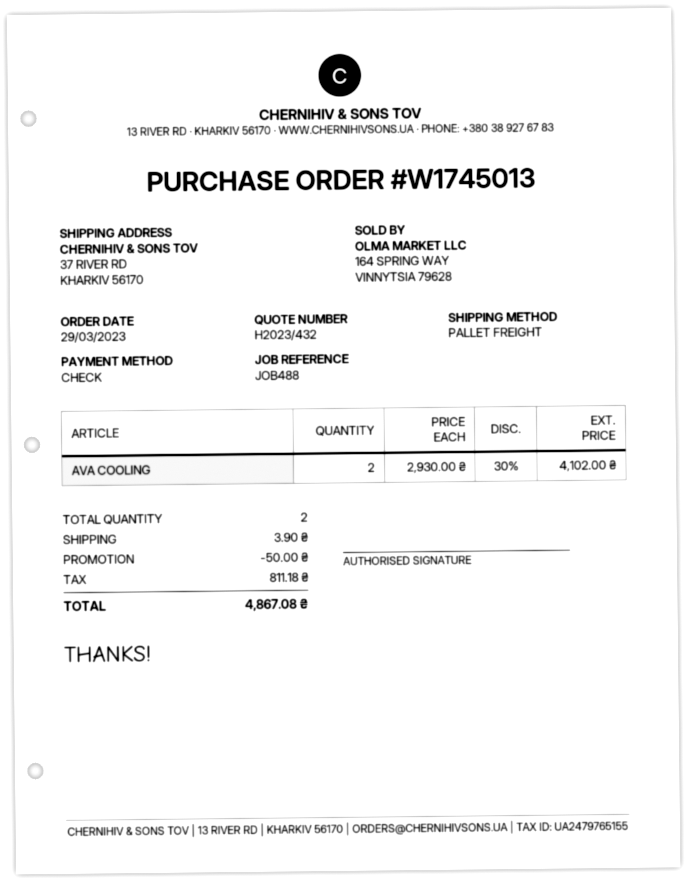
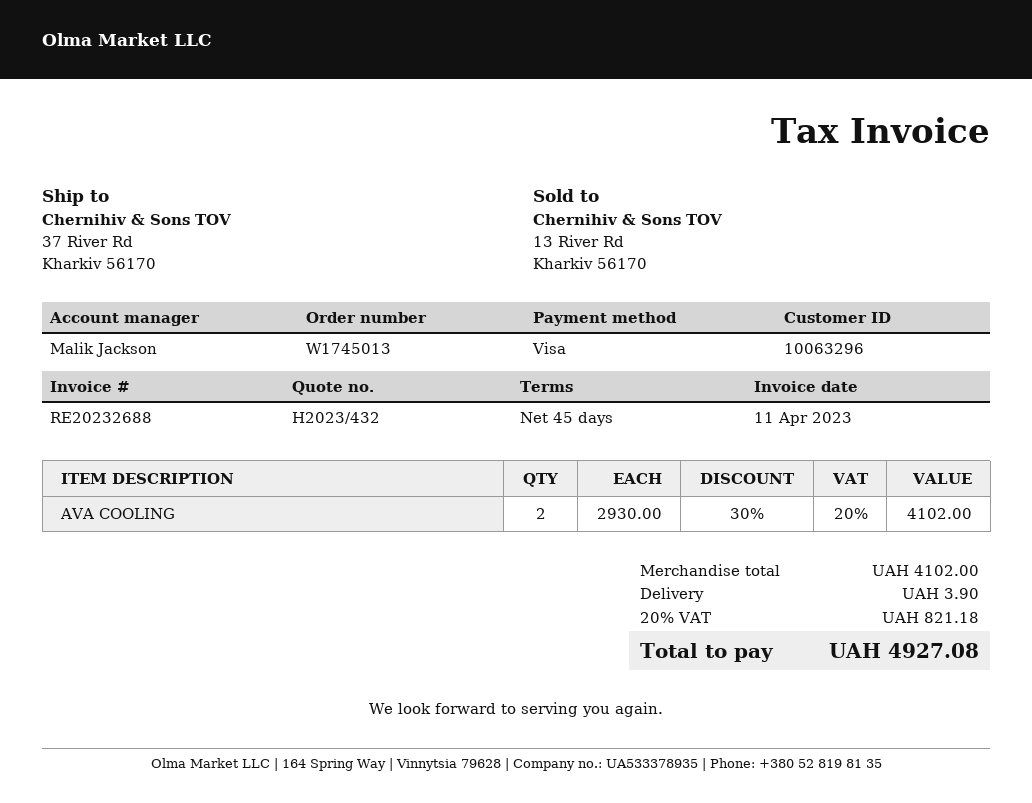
payment method: cheque -> Visa
discount: 50.00 -> none
tax: 811.18 -> 821.18
total: 4867.08 -> 4927.08

